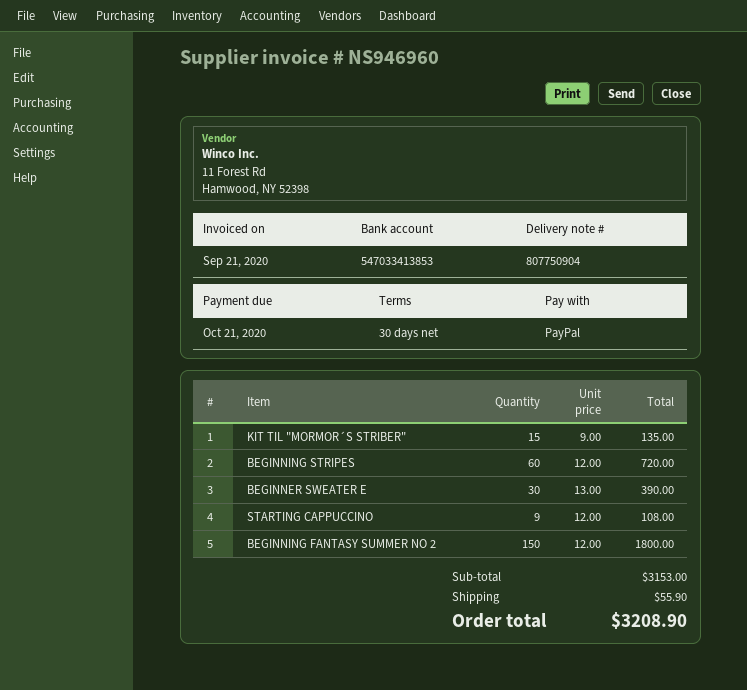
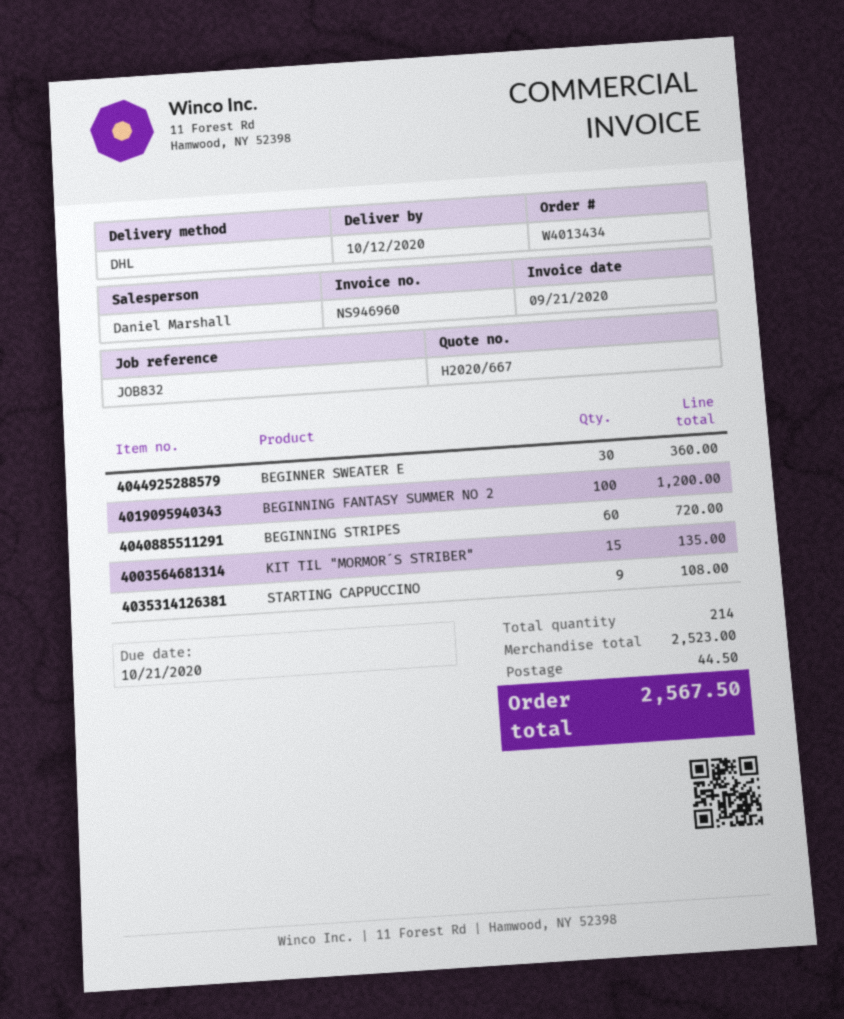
BEGINNER SWEATER E: 30 for 390.00 -> 30 for 360.00
BEGINNING FANTASY SUMMER NO 2: 150 for 1800.00 -> 100 for 1200.00
subtotal: 3153.00 -> 2523.00
shipping: 55.90 -> 44.50
total: 3208.90 -> 2567.50

